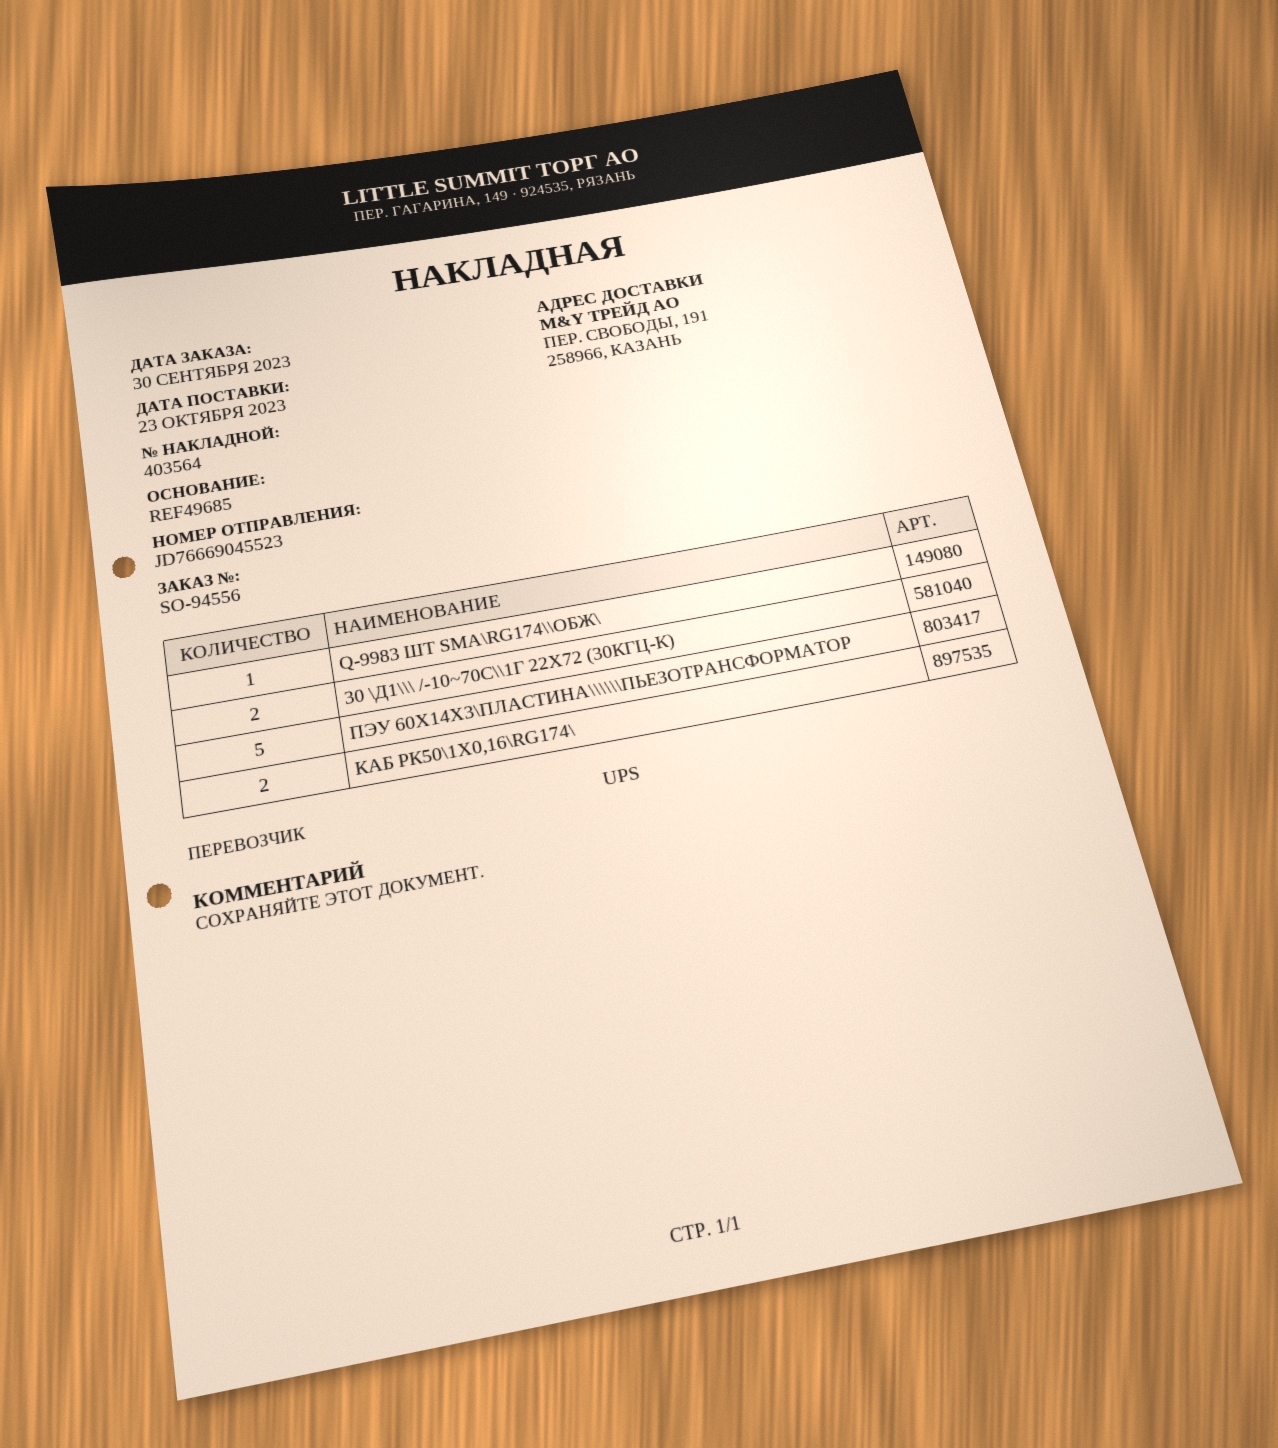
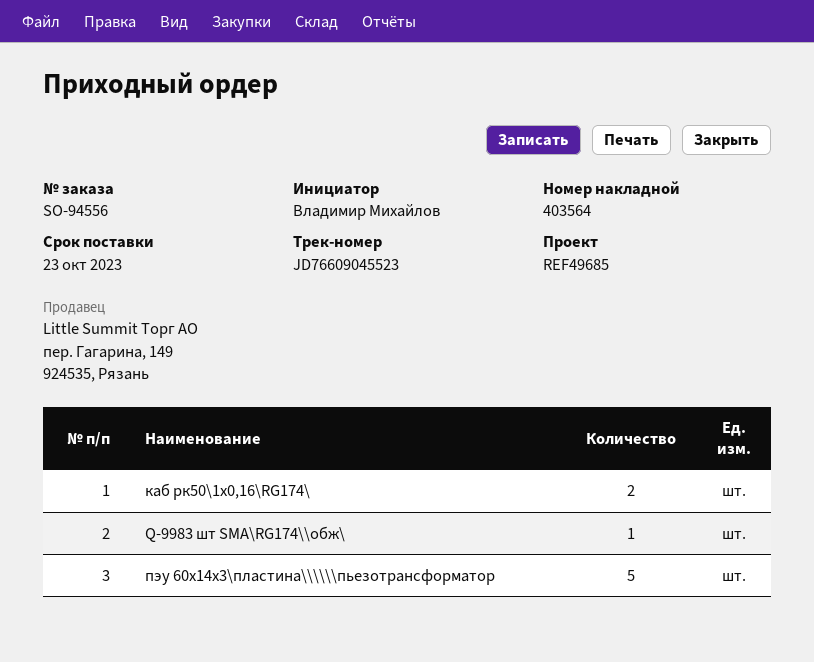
tracking number: JD76669045523 -> JD76609045523
30 \Д1\\\ /-10~70C\\1Г 22X72 (30КГЦ-К): 2 -> none

